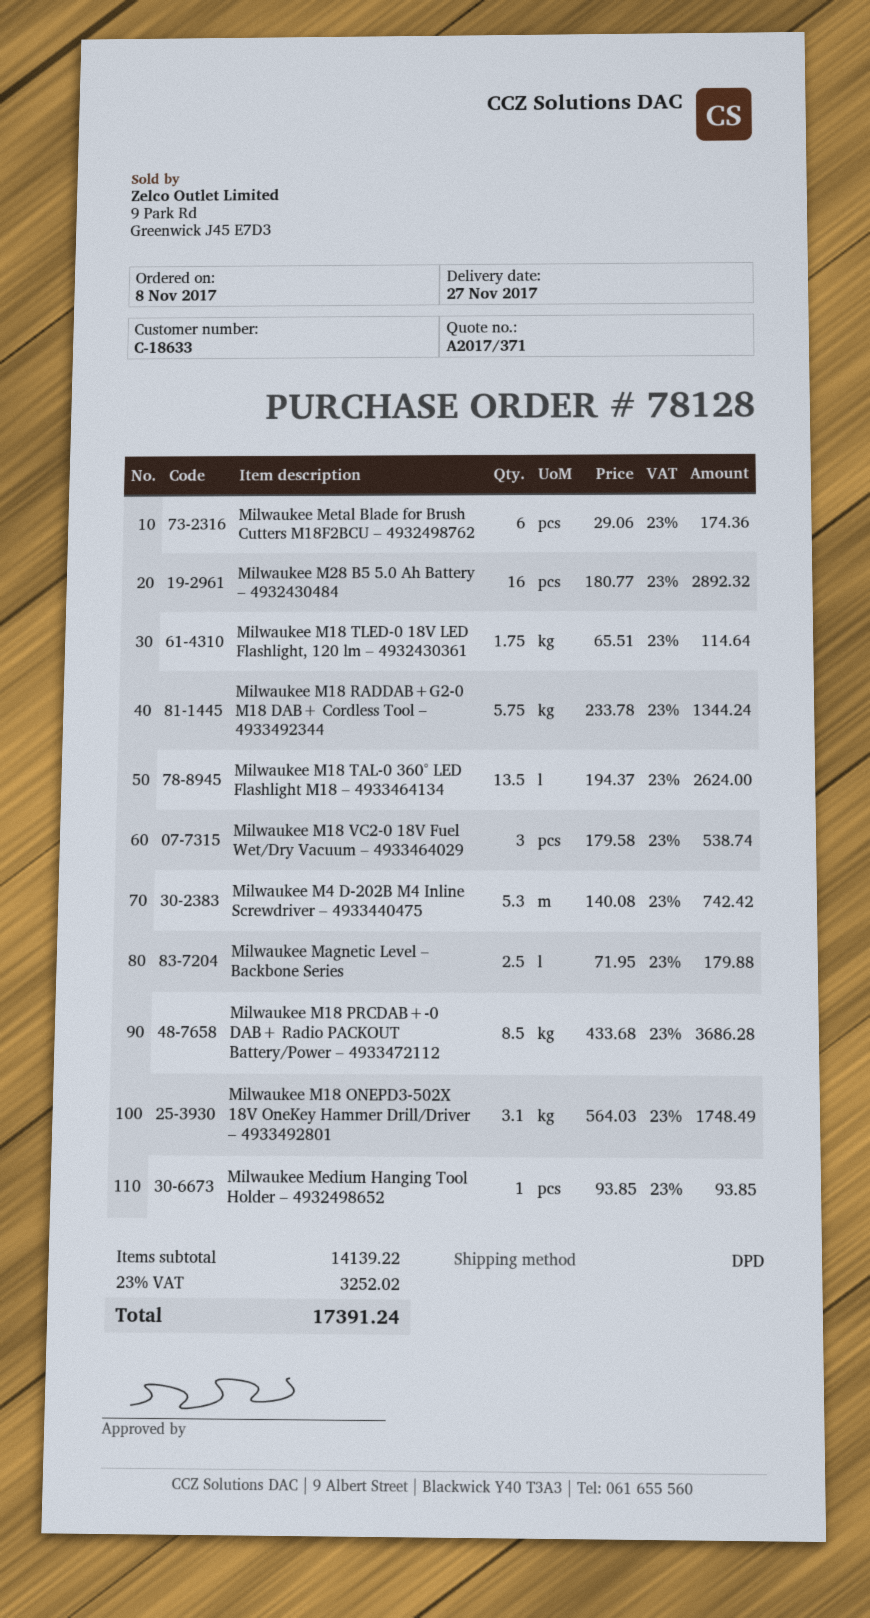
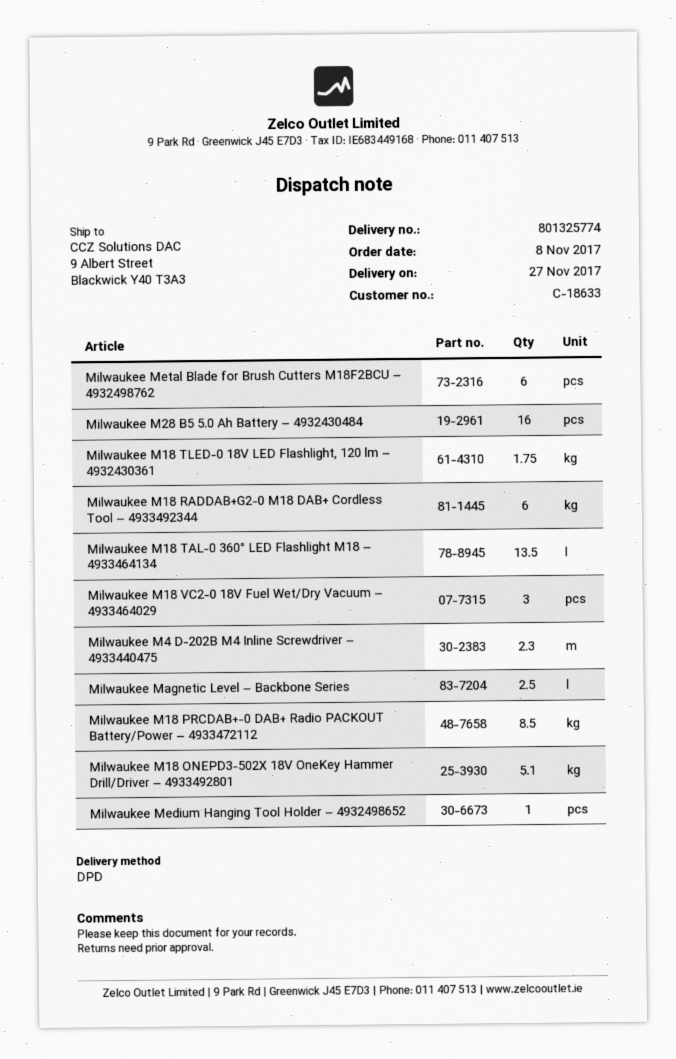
Milwaukee M18 RADDAB+G2-0 M18 DAB+ Cordless Tool – 4933492344: 5.75 -> 6
Milwaukee M4 D-202B M4 Inline Screwdriver – 4933440475: 5.3 -> 2.3
Milwaukee M18 ONEPD3-502X 18V OneKey Hammer Drill/Driver – 4933492801: 3.1 -> 5.1

